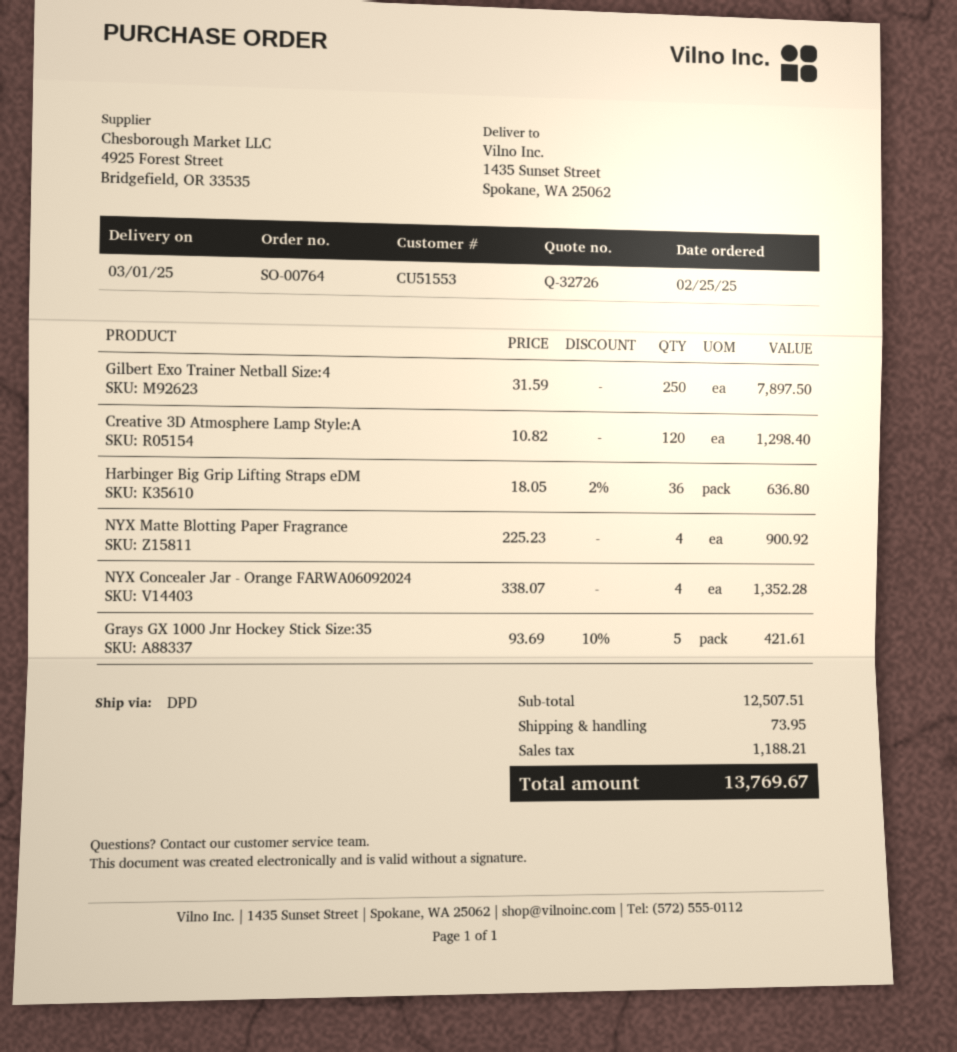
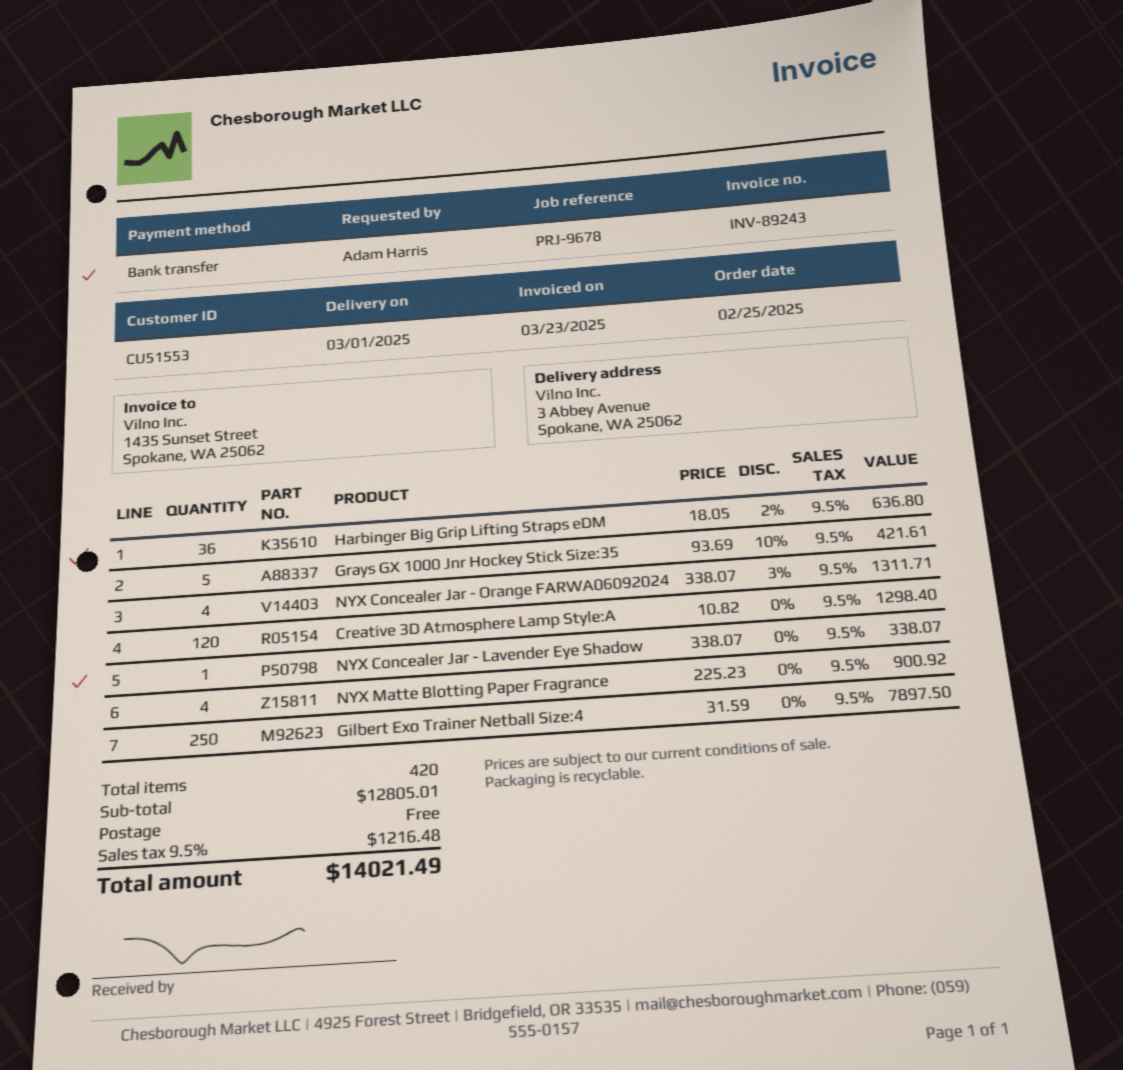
ship to: 1435 Sunset Street, Spokane, WA 25062 -> 3 Abbey Avenue, Spokane, WA 25062
NYX Concealer Jar - Orange FARWA06092024: 4 x 338.07 = 1352.28 -> 4 x 338.07 - 3% = 1311.71
NYX Concealer Jar - Lavender Eye Shadow: none -> 1 x 338.07 = 338.07
subtotal: 12507.51 -> 12805.01
shipping: 73.95 -> 0.00
tax: 1188.21 -> 1216.48
total: 13769.67 -> 14021.49

